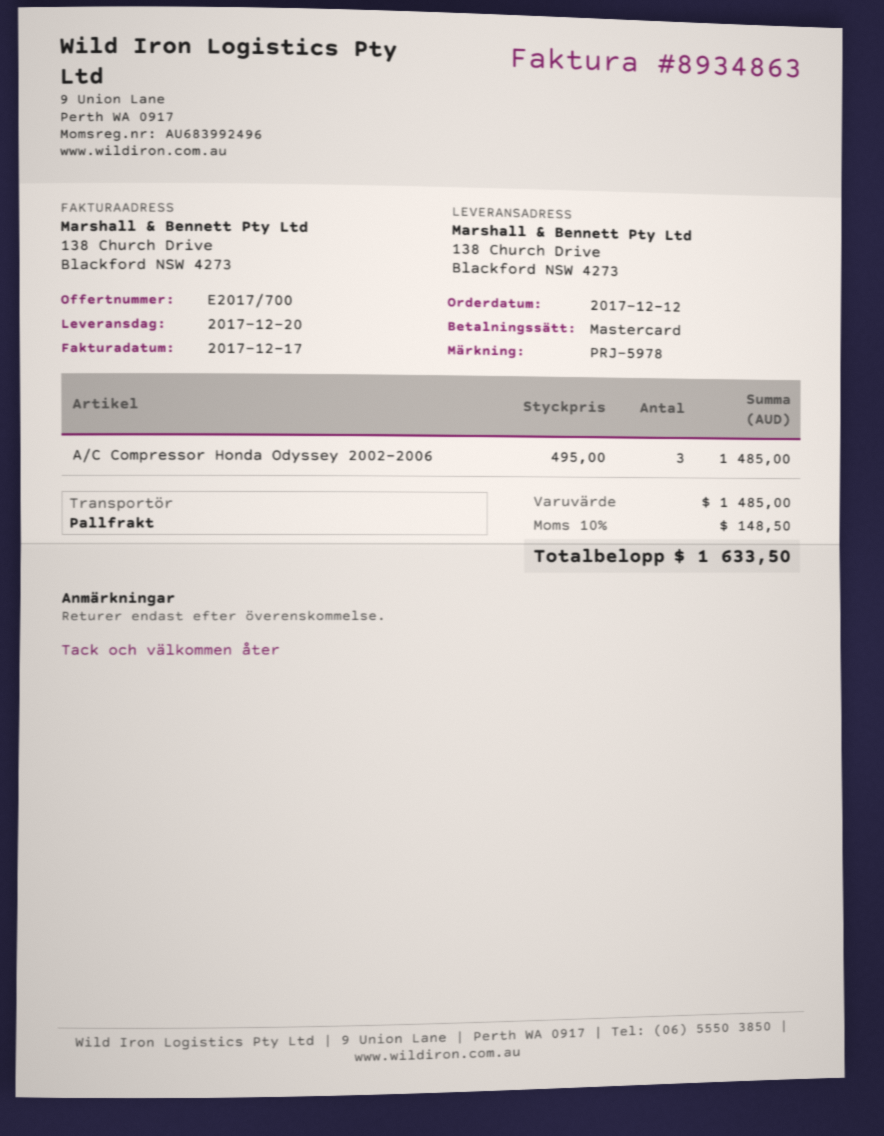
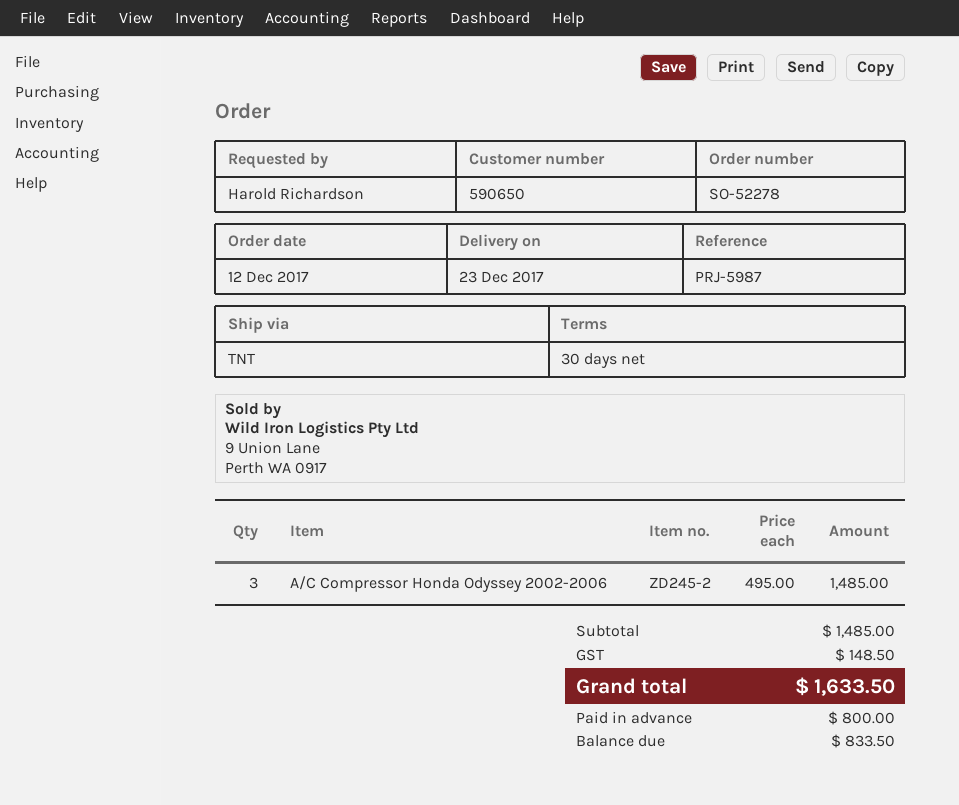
delivery date: 2017-12-20 -> 2017-12-23
reference: PRJ-5978 -> PRJ-5987
shipping method: pallet freight -> TNT

